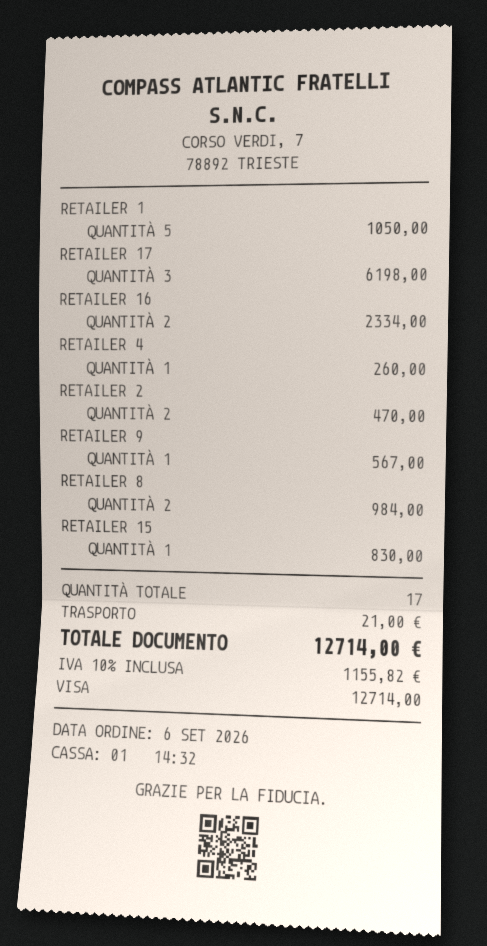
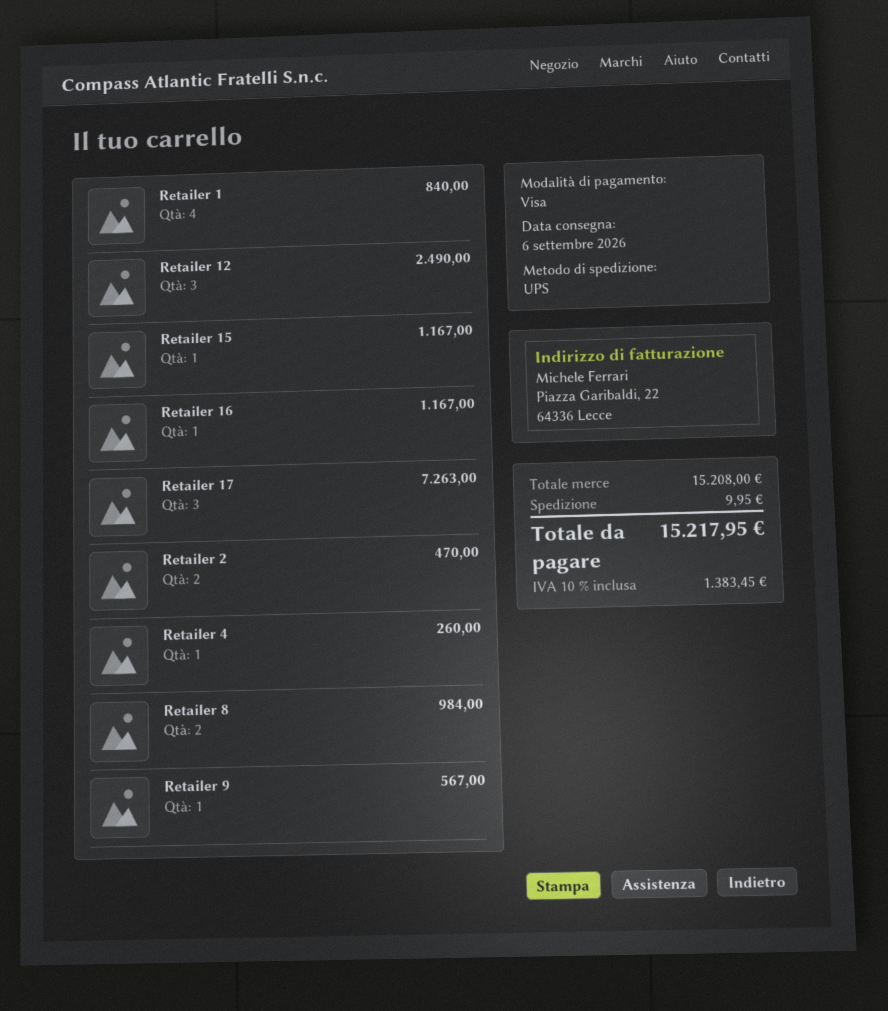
RETAILER 1: 5 for 1050.00 -> 4 for 840.00
RETAILER 17: 3 for 6198.00 -> 3 for 7263.00
RETAILER 16: 2 for 2334.00 -> 1 for 1167.00
RETAILER 15: 1 for 830.00 -> 1 for 1167.00
Retailer 12: none -> 3 for 2490.00
shipping: 21.00 -> 9.95
tax: 10% = 1155.82 -> 10% = 1383.45
total: 12714.00 -> 15217.95

